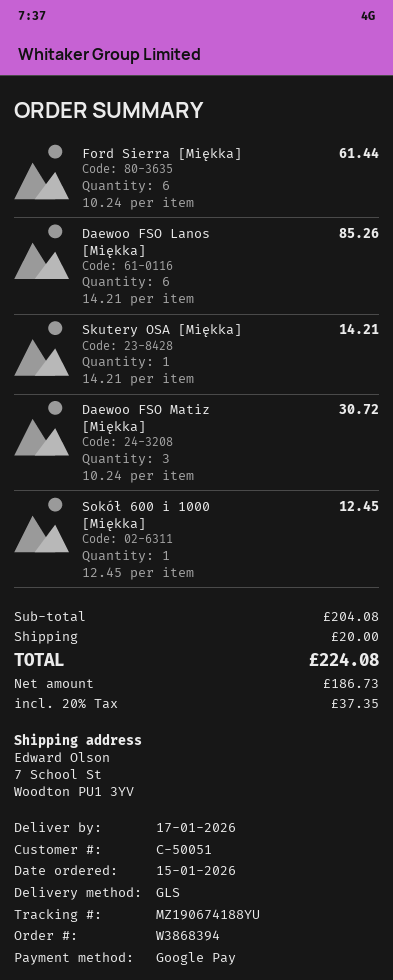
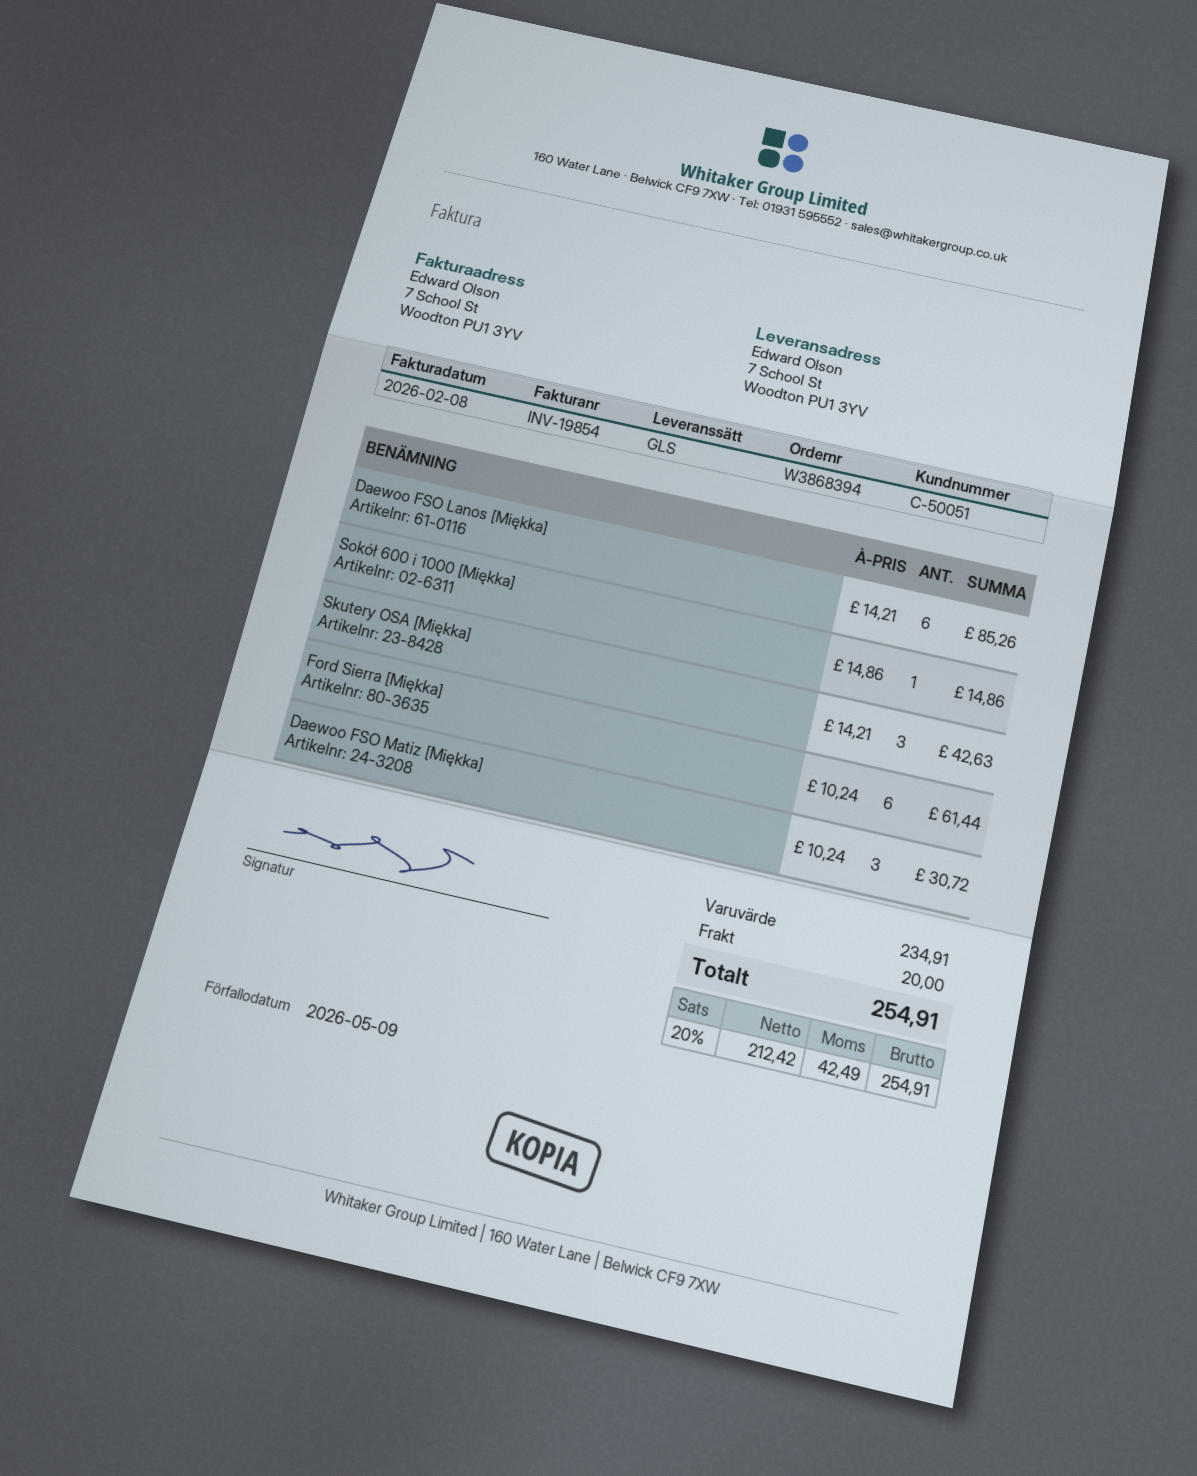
Skutery OSA [Miękka]: 1 x 14.21 = 14.21 -> 3 x 14.21 = 42.63
Sokół 600 i 1000 [Miękka]: 1 x 12.45 = 12.45 -> 1 x 14.86 = 14.86
subtotal: 204.08 -> 234.91
net: 186.73 -> 212.42
tax: 20% = 37.35 -> 20% = 42.49
total: 224.08 -> 254.91

